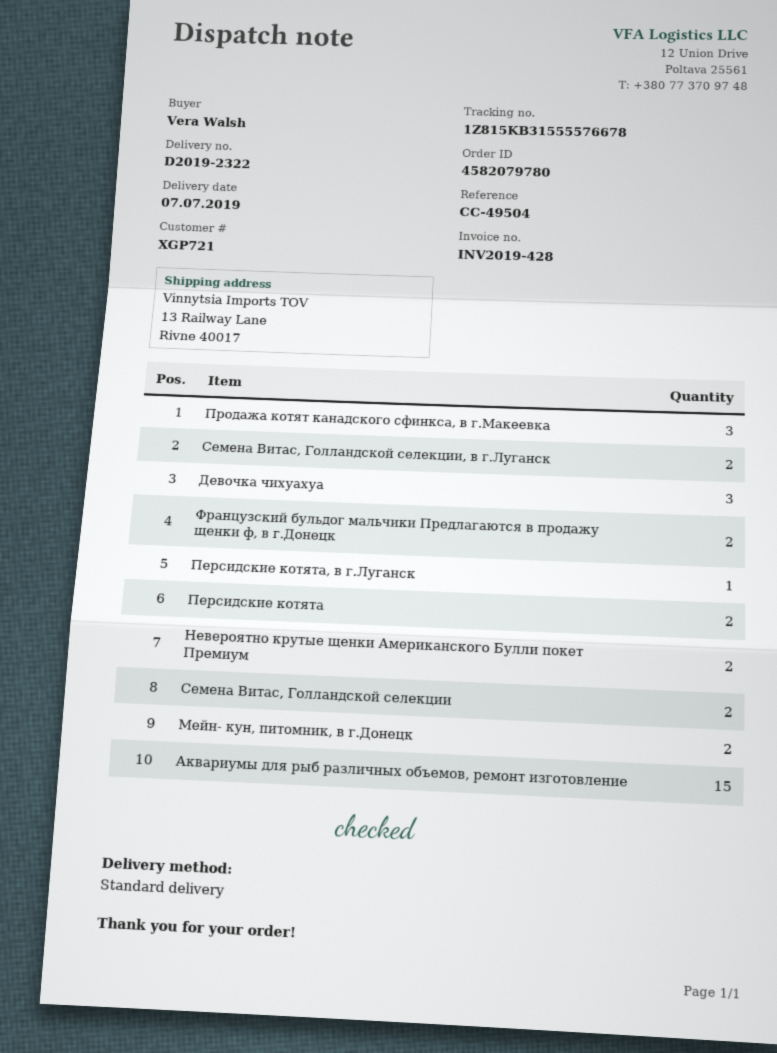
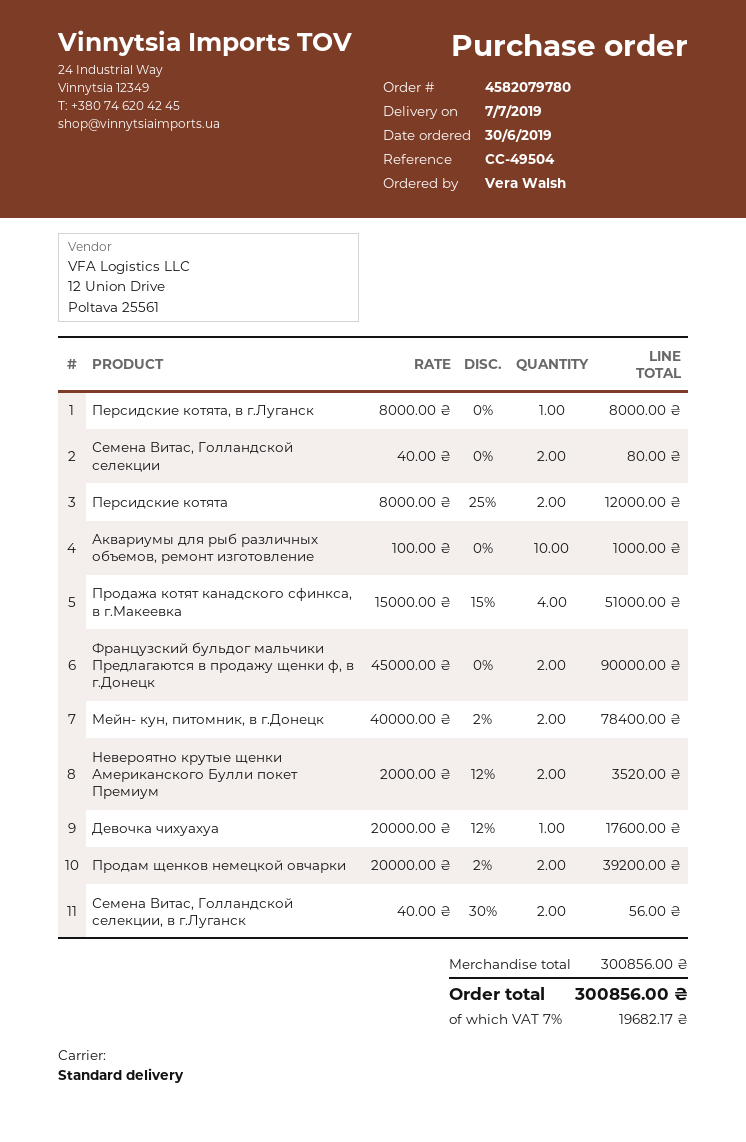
Продажа котят канадского сфинкса, в г.Макеевка: 3 -> 4
Девочка чихуахуа: 3 -> 1
Аквариумы для рыб различных объемов, ремонт изготовление: 15 -> 10
Продам щенков немецкой овчарки: none -> 2

